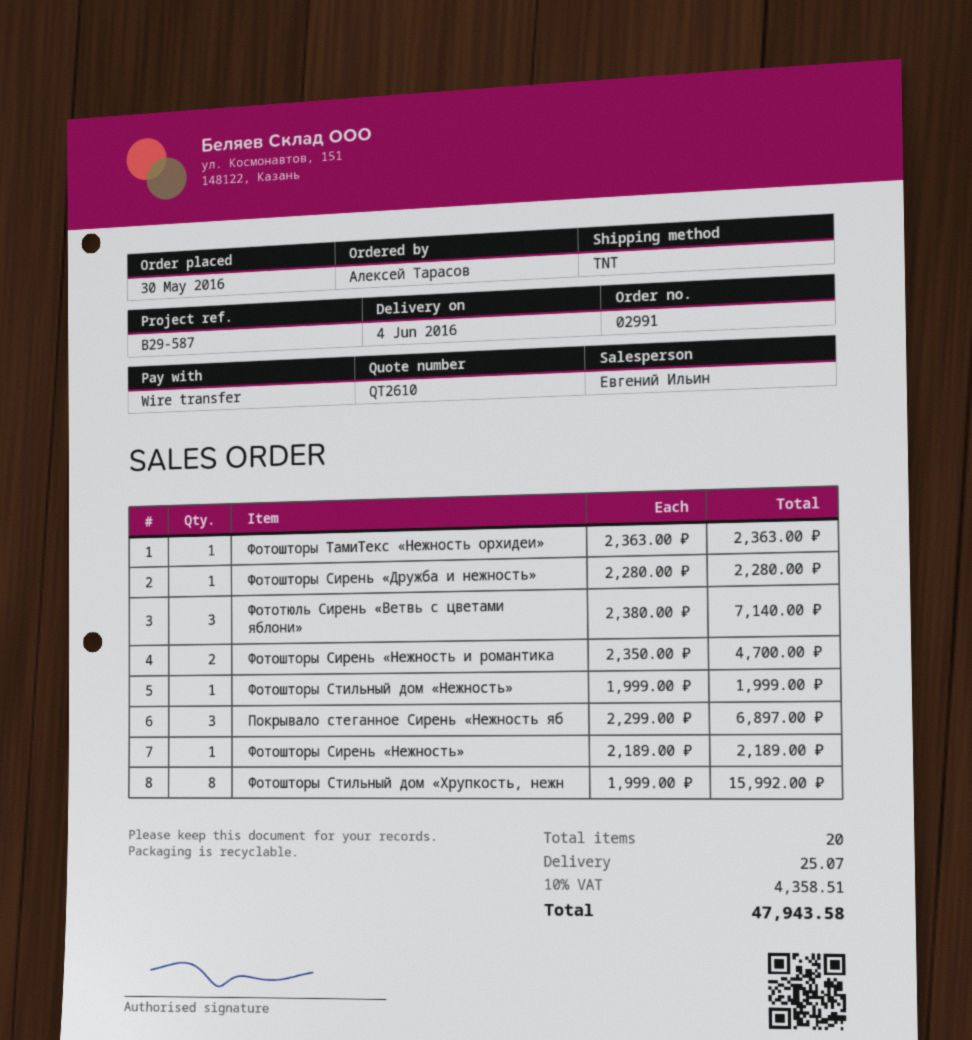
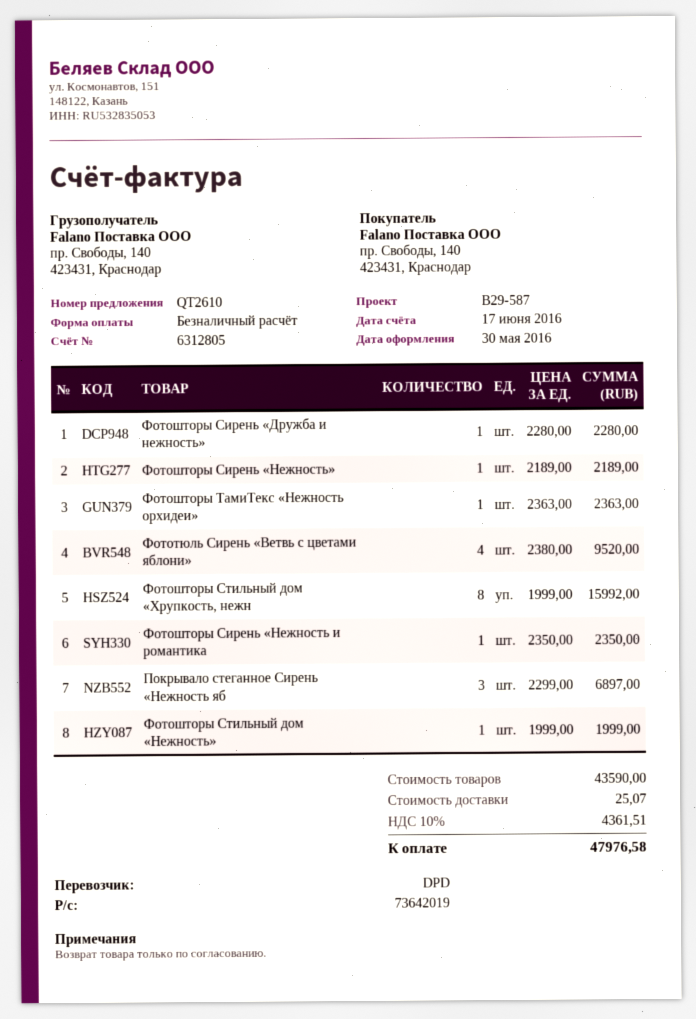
shipping method: TNT -> DPD
Фототюль Сирень «Ветвь с цветами яблони»: 3 x 2380.00 = 7140.00 -> 4 x 2380.00 = 9520.00
Фотошторы Сирень «Нежность и романтика: 2 x 2350.00 = 4700.00 -> 1 x 2350.00 = 2350.00
tax: 10% = 4358.51 -> 10% = 4361.51
total: 47943.58 -> 47976.58

